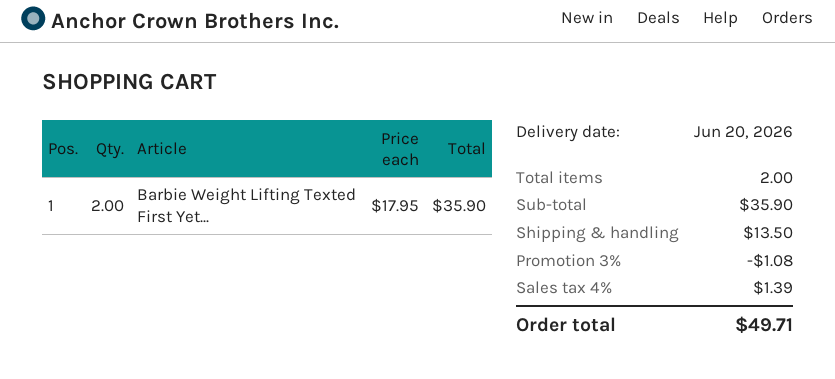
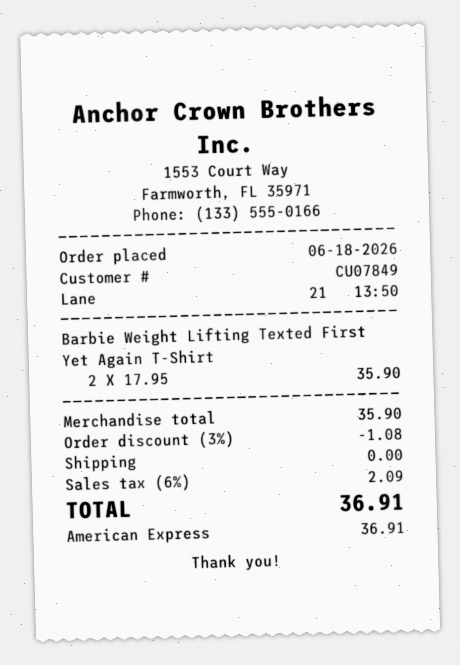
shipping: 13.50 -> 0.00
tax: 4% = 1.39 -> 6% = 2.09
total: 49.71 -> 36.91

